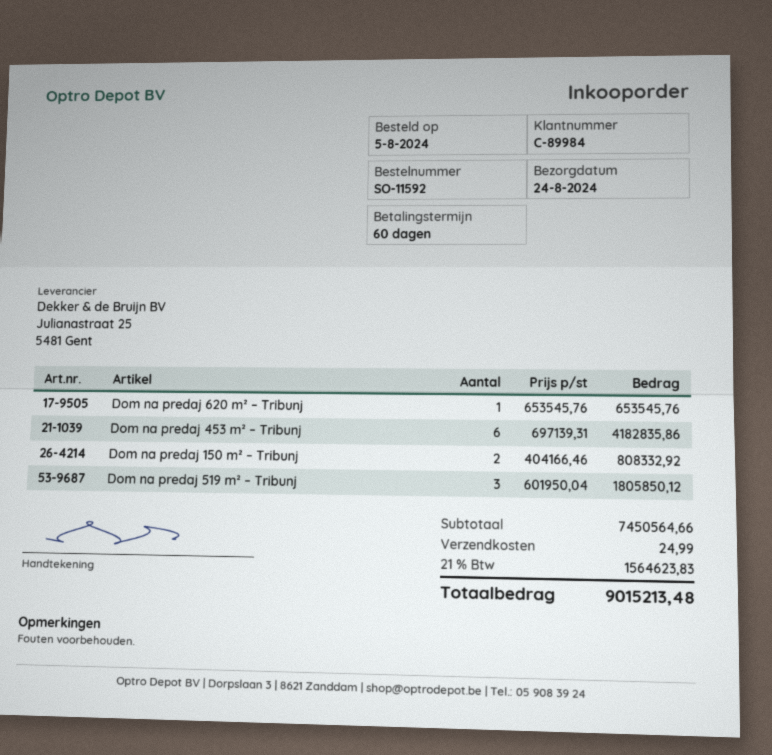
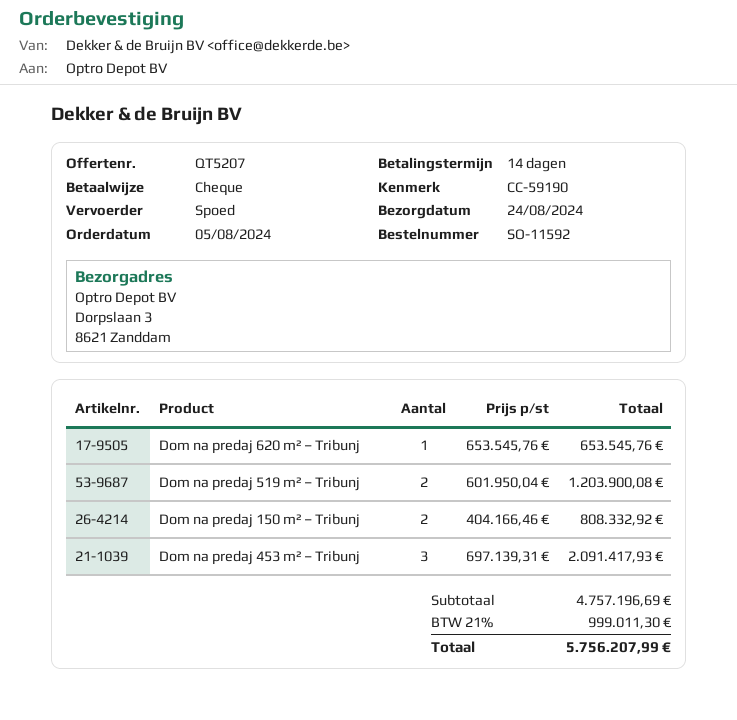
payment terms: 60 days -> 14 days
Dom na predaj 453 m² – Tribunj: 6 x 697139.31 = 4182835.86 -> 3 x 697139.31 = 2091417.93
Dom na predaj 519 m² – Tribunj: 3 x 601950.04 = 1805850.12 -> 2 x 601950.04 = 1203900.08
subtotal: 7450564.66 -> 4757196.69
shipping: 24.99 -> none
tax: 21% = 1564623.83 -> 21% = 999011.30
total: 9015213.48 -> 5756207.99

